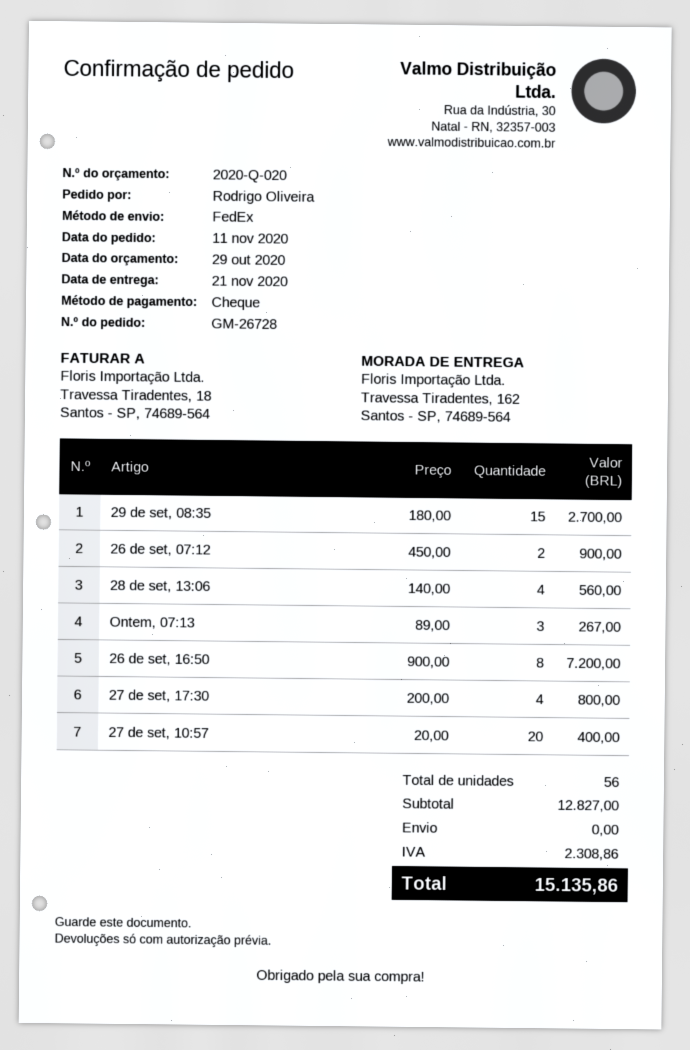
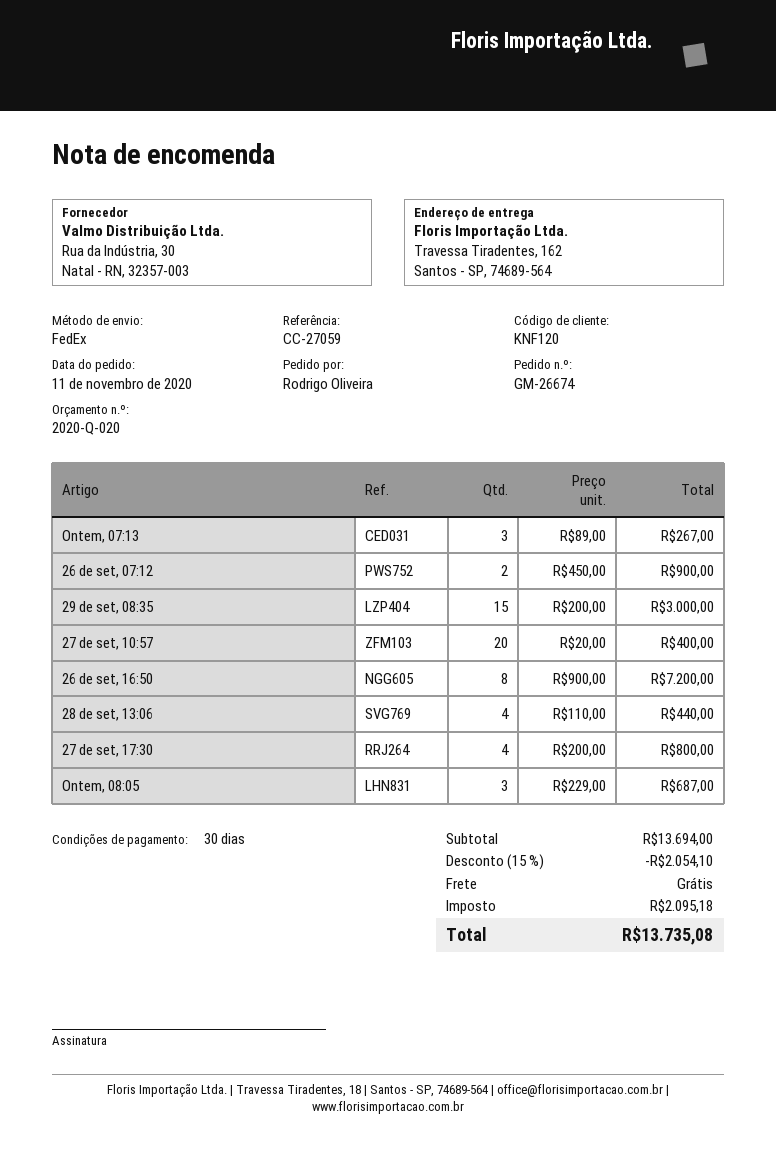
order number: GM-26728 -> GM-26674
29 de set, 08:35: 15 x 180.00 = 2700.00 -> 15 x 200.00 = 3000.00
28 de set, 13:06: 4 x 140.00 = 560.00 -> 4 x 110.00 = 440.00
Ontem, 08:05: none -> 3 x 229.00 = 687.00
subtotal: 12827.00 -> 13694.00
discount: none -> 15% = 2054.10
tax: 2308.86 -> 2095.18
total: 15135.86 -> 13735.08

